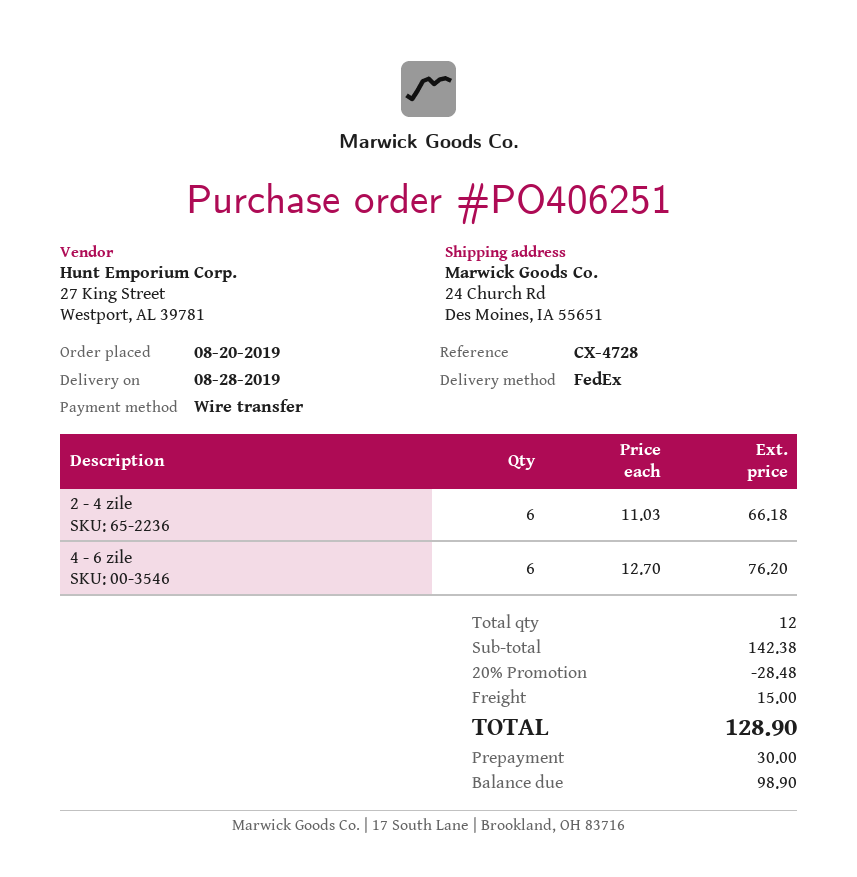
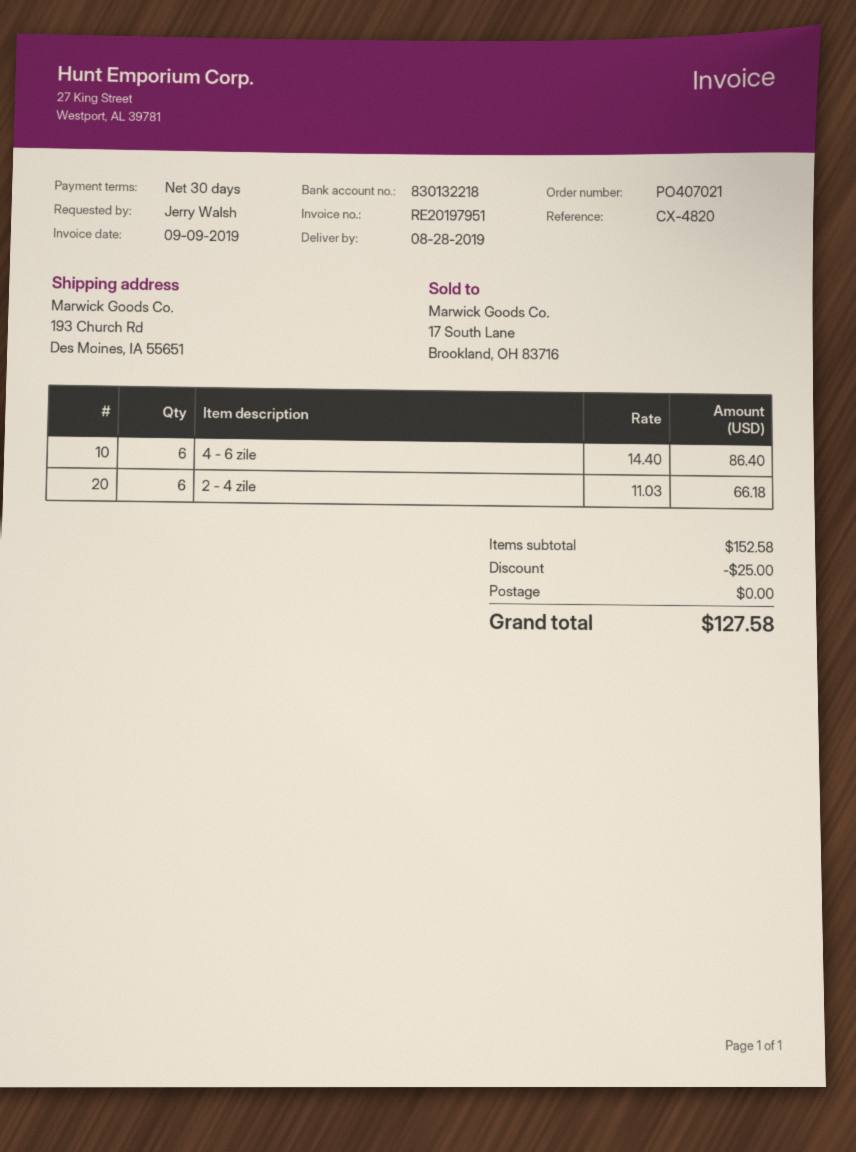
order number: PO406251 -> PO407021
reference: CX-4728 -> CX-4820
ship to: 24 Church Rd, Des Moines, IA 55651 -> 193 Church Rd, Des Moines, IA 55651
4 - 6 zile: 6 x 12.70 = 76.20 -> 6 x 14.40 = 86.40
subtotal: 142.38 -> 152.58
discount: 28.48 -> 25.00
shipping: 15.00 -> 0.00
total: 128.90 -> 127.58

